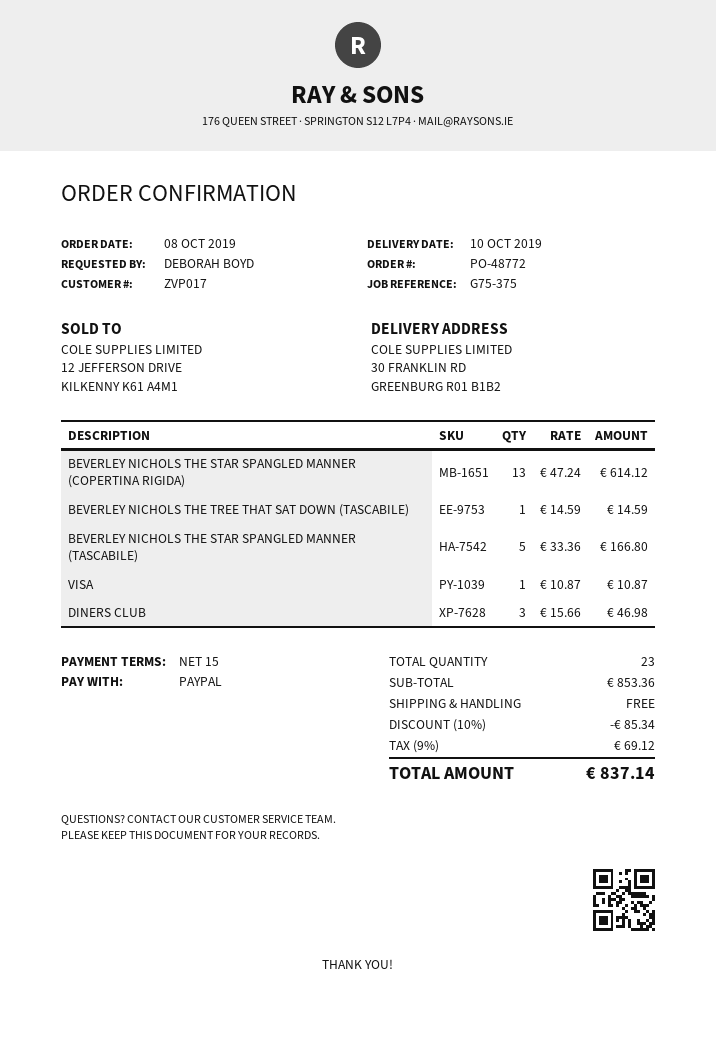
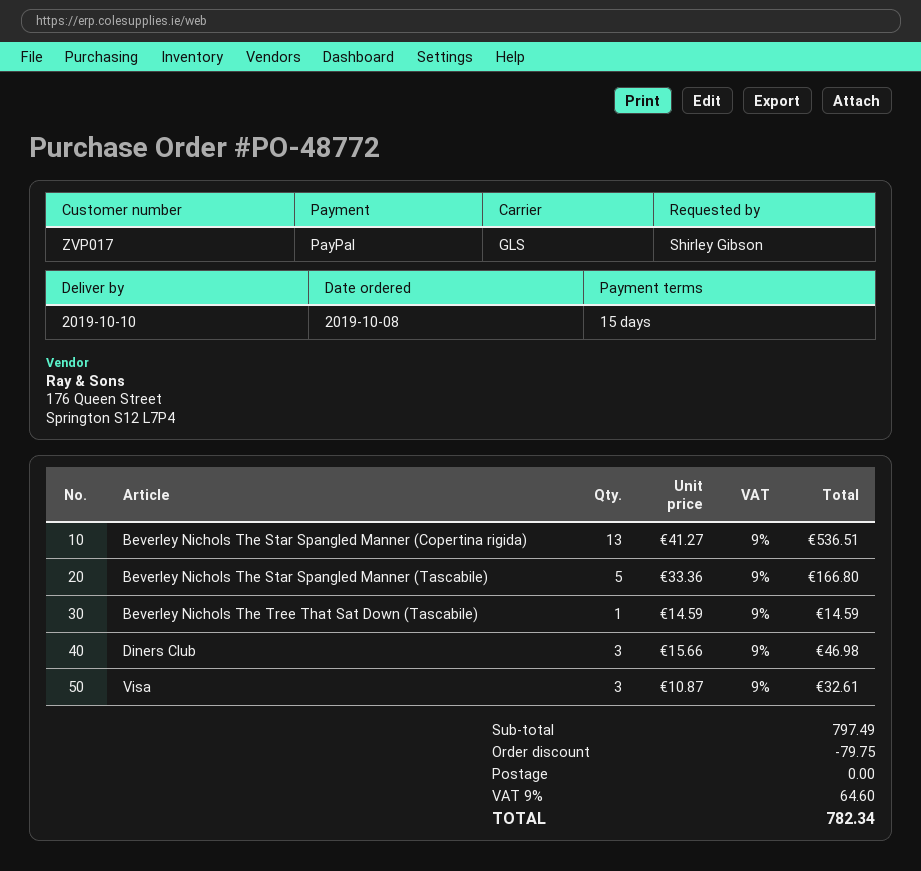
ordered by: DEBORAH BOYD -> Shirley Gibson
BEVERLEY NICHOLS THE STAR SPANGLED MANNER (COPERTINA RIGIDA): 13 x 47.24 = 614.12 -> 13 x 41.27 = 536.51
VISA: 1 x 10.87 = 10.87 -> 3 x 10.87 = 32.61
subtotal: 853.36 -> 797.49
discount: 85.34 -> 79.75
tax: 9% = 69.12 -> 9% = 64.60
total: 837.14 -> 782.34

